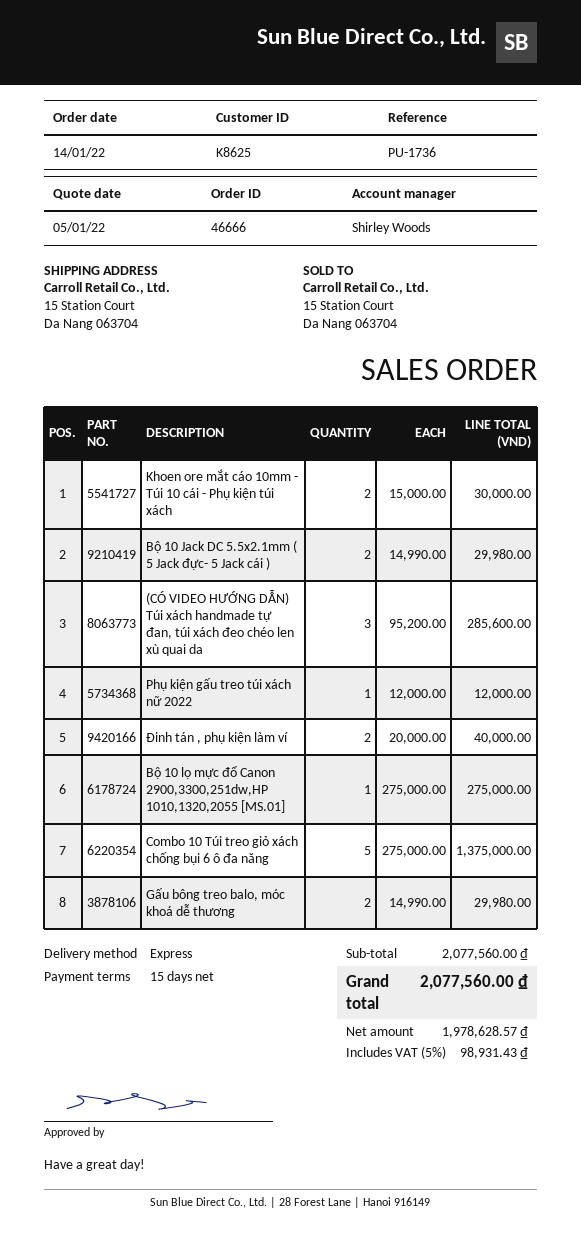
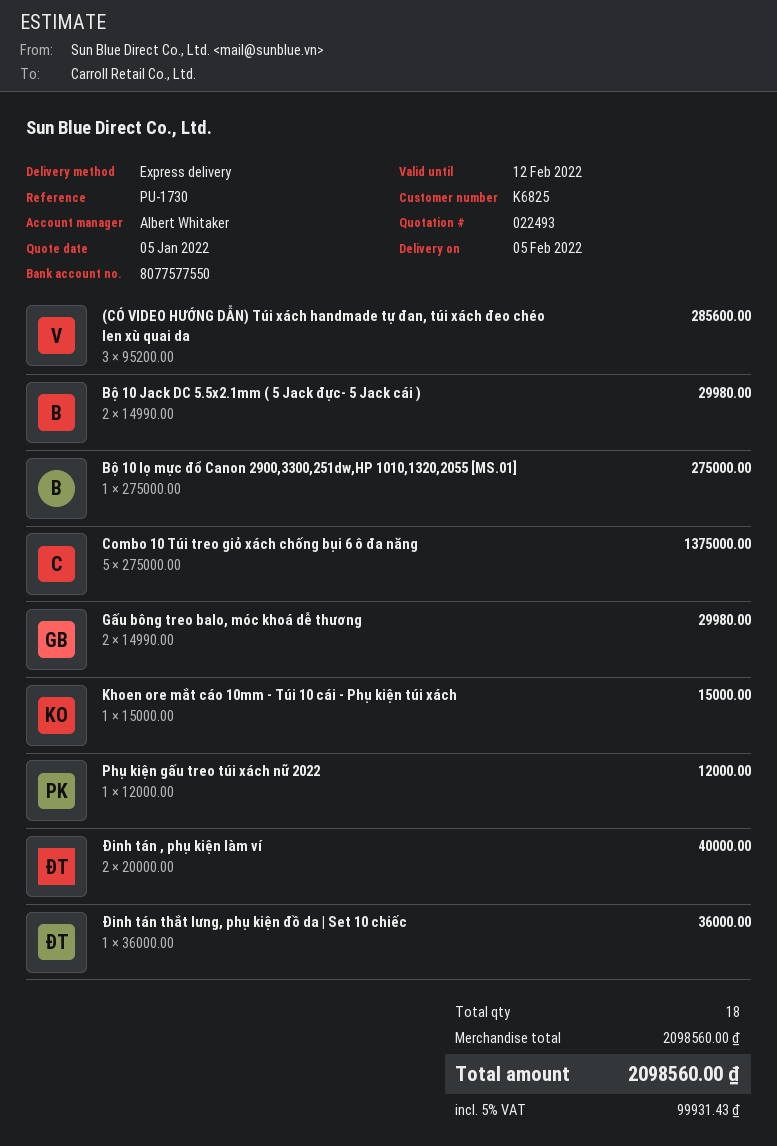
customer number: K8625 -> K6825
reference: PU-1736 -> PU-1730
sales rep: Shirley Woods -> Albert Whitaker
Khoen ore mắt cáo 10mm - Túi 10 cái - Phụ kiện túi xách: 2 x 15000.00 = 30000.00 -> 1 x 15000.00 = 15000.00
Đinh tán thắt lưng, phụ kiện đồ da | Set 10 chiếc: none -> 1 x 36000.00 = 36000.00
subtotal: 2077560.00 -> 2098560.00
tax: 5% = 98931.43 -> 5% = 99931.43
total: 2077560.00 -> 2098560.00

